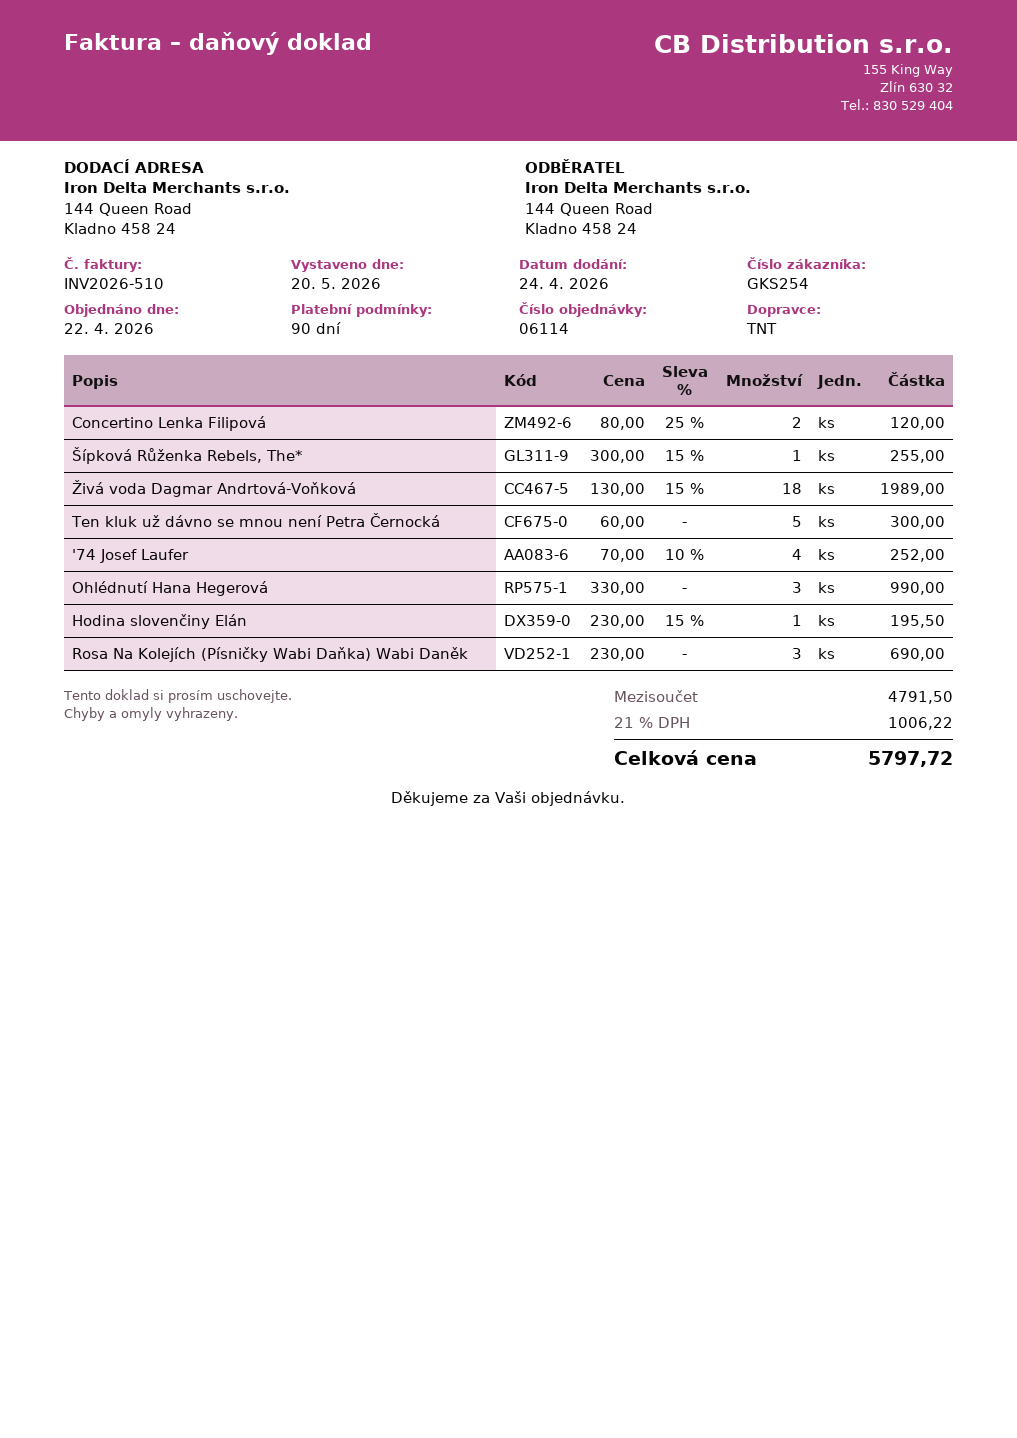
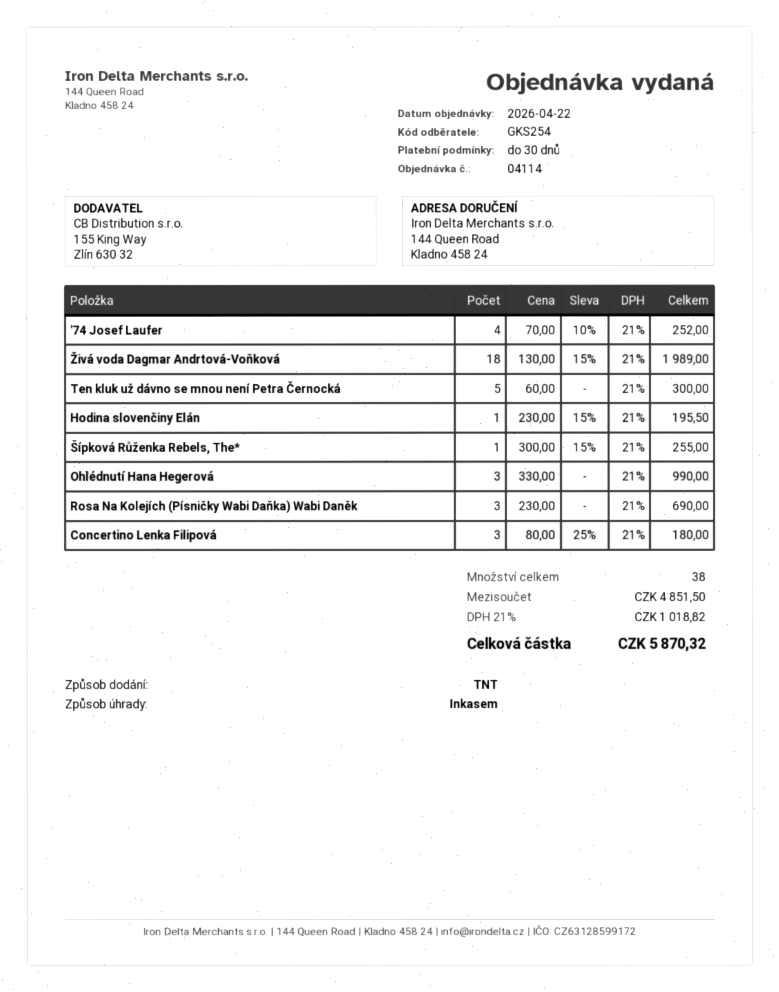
order number: 06114 -> 04114
payment terms: 90 days -> 30 days
Concertino Lenka Filipová: 2 x 80.00 - 25% = 120.00 -> 3 x 80.00 - 25% = 180.00
subtotal: 4791.50 -> 4851.50
tax: 21% = 1006.22 -> 21% = 1018.82
total: 5797.72 -> 5870.32

